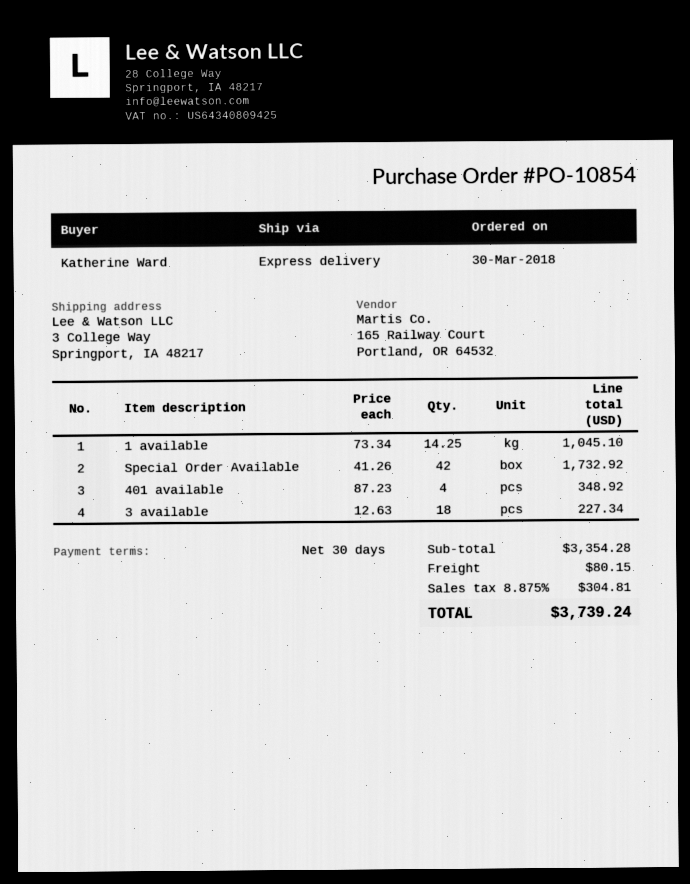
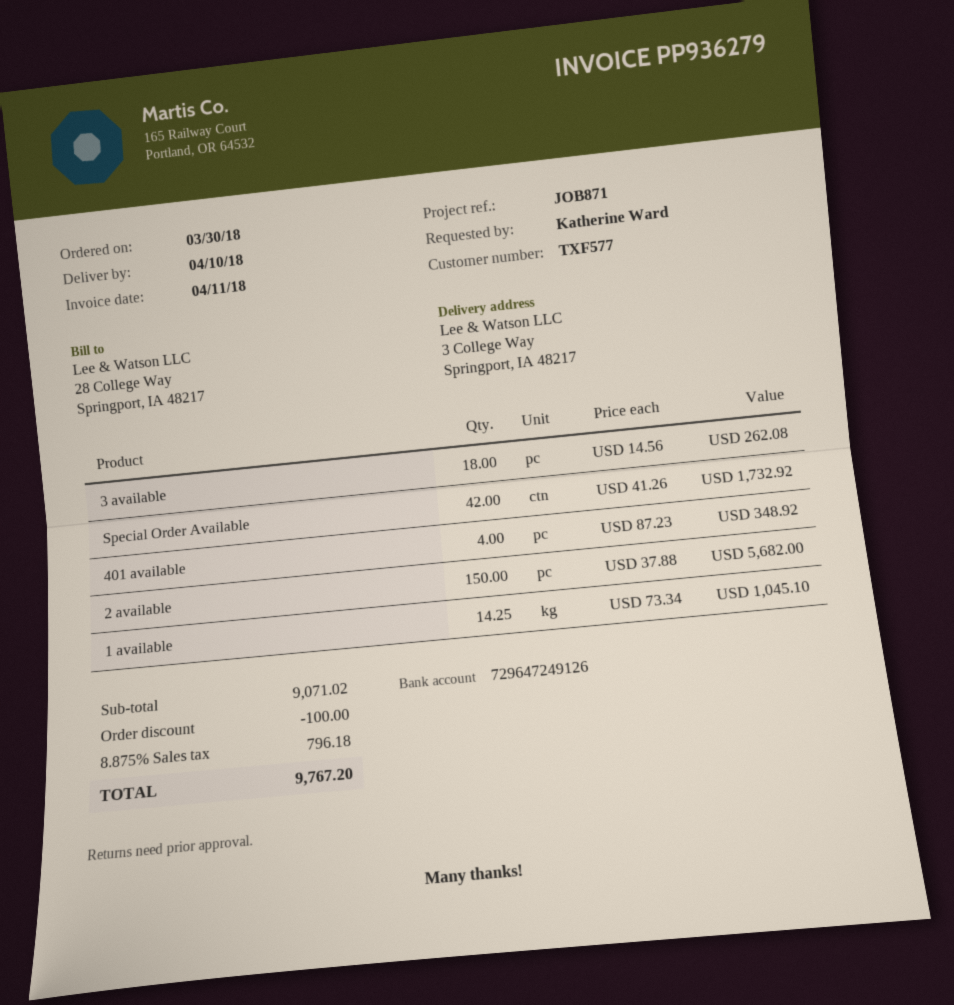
3 available: 18 x 12.63 = 227.34 -> 18 x 14.56 = 262.08
2 available: none -> 150 x 37.88 = 5682.00
subtotal: 3354.28 -> 9071.02
discount: none -> 100.00
shipping: 80.15 -> none
tax: 8.875% = 304.81 -> 8.875% = 796.18
total: 3739.24 -> 9767.20

